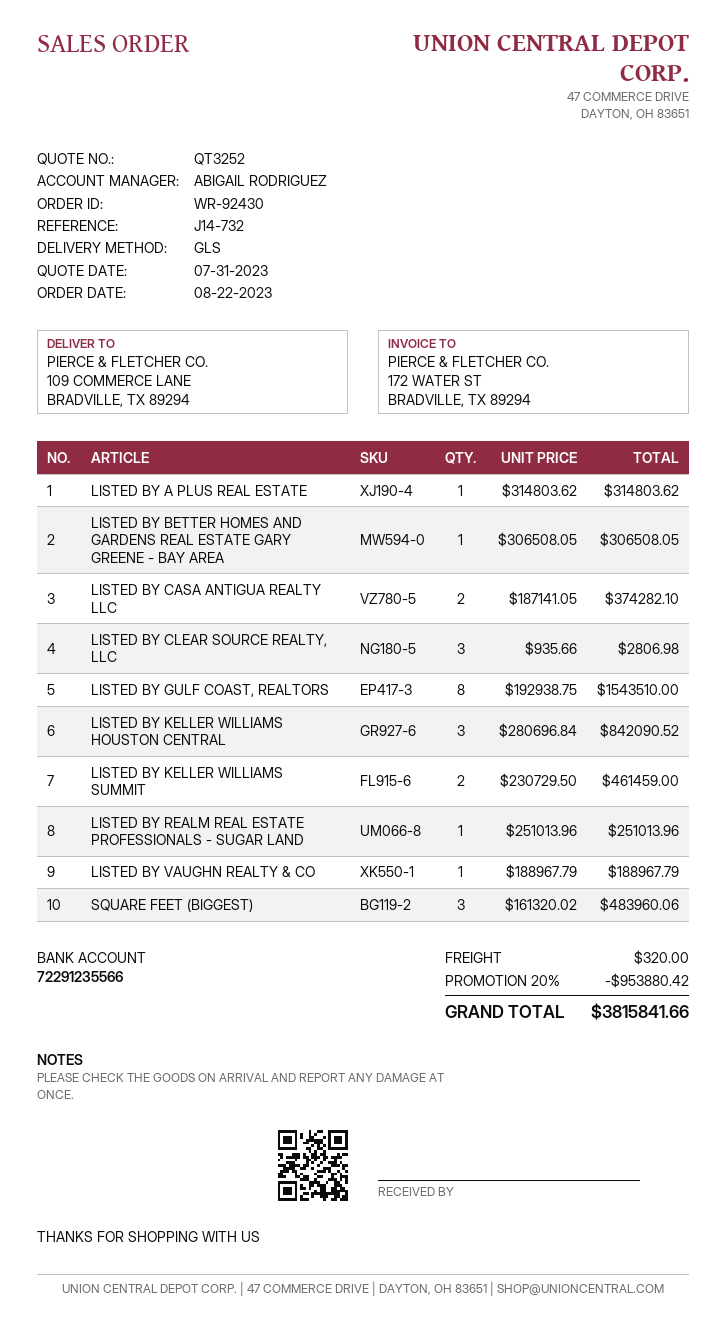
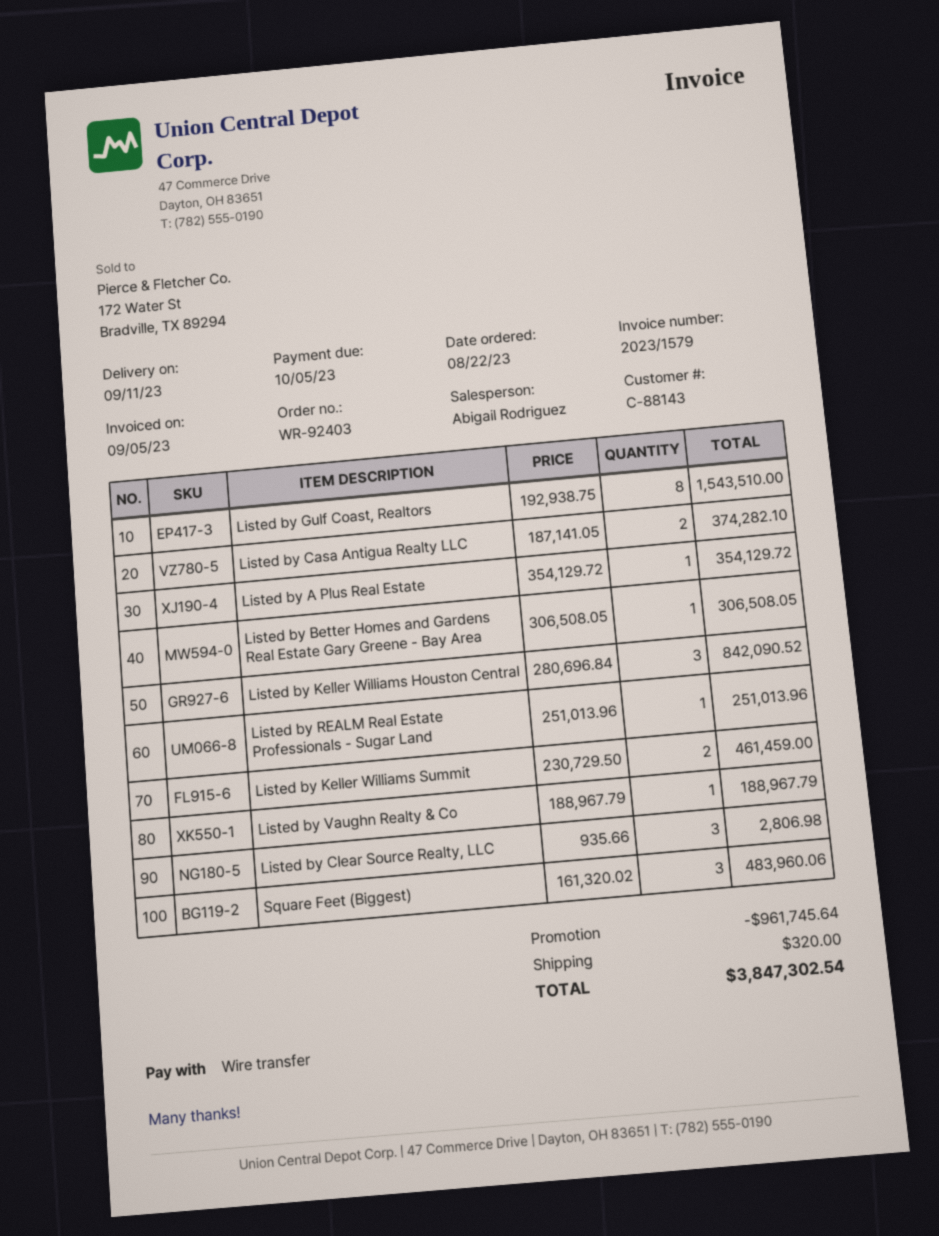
order number: WR-92430 -> WR-92403
LISTED BY A PLUS REAL ESTATE: 1 x 314803.62 = 314803.62 -> 1 x 354129.72 = 354129.72
discount: 953880.42 -> 961745.64
total: 3815841.66 -> 3847302.54

